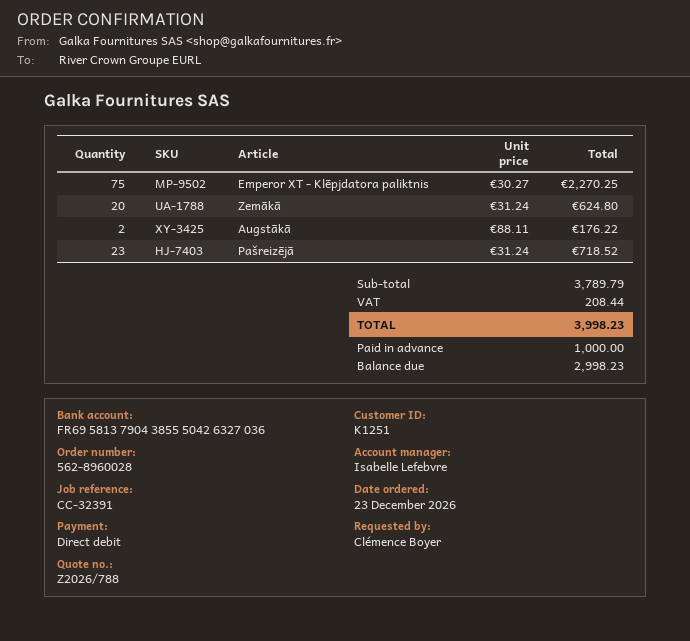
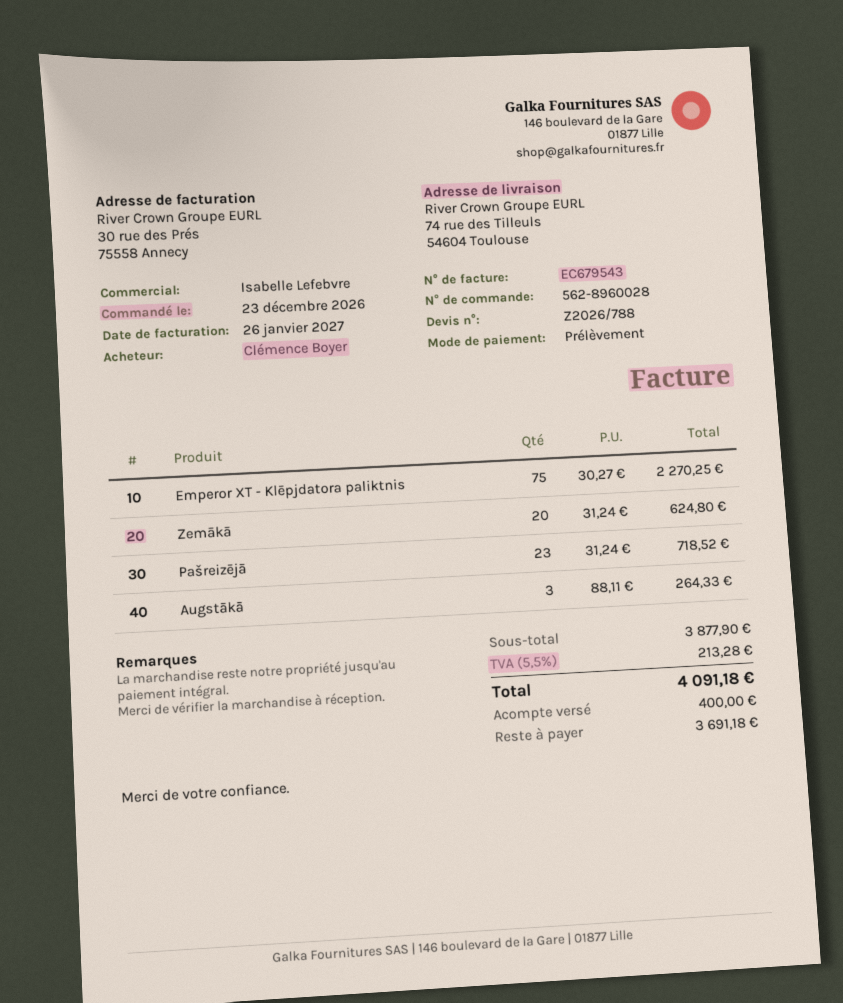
Augstākā: 2 x 88.11 = 176.22 -> 3 x 88.11 = 264.33
subtotal: 3789.79 -> 3877.90
tax: 208.44 -> 213.28
total: 3998.23 -> 4091.18
deposit: 1000.00 -> 400.00
balance: 2998.23 -> 3691.18

